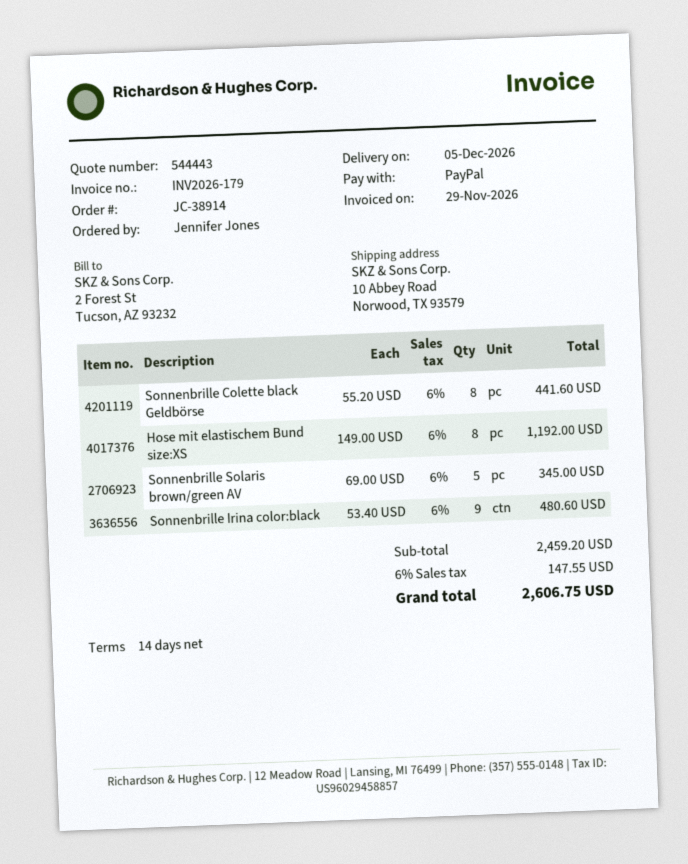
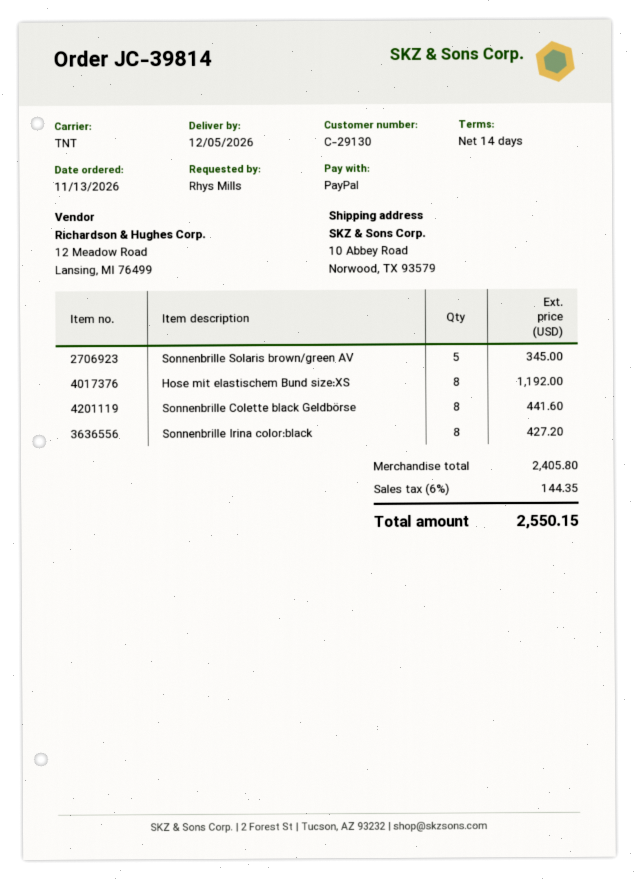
order number: JC-38914 -> JC-39814
ordered by: Jennifer Jones -> Rhys Mills
Sonnenbrille Irina color:black: 9 for 480.60 -> 8 for 427.20
subtotal: 2459.20 -> 2405.80
tax: 6% = 147.55 -> 6% = 144.35
total: 2606.75 -> 2550.15

